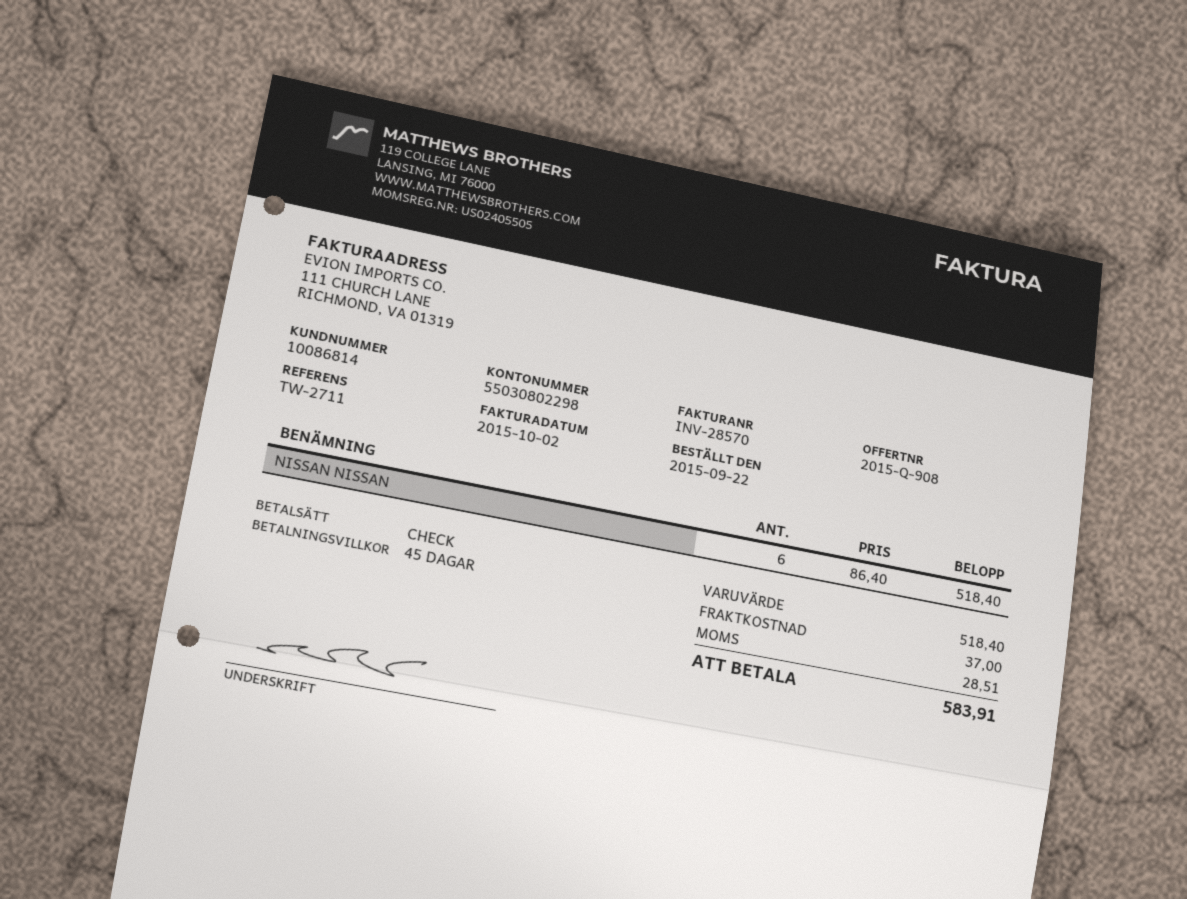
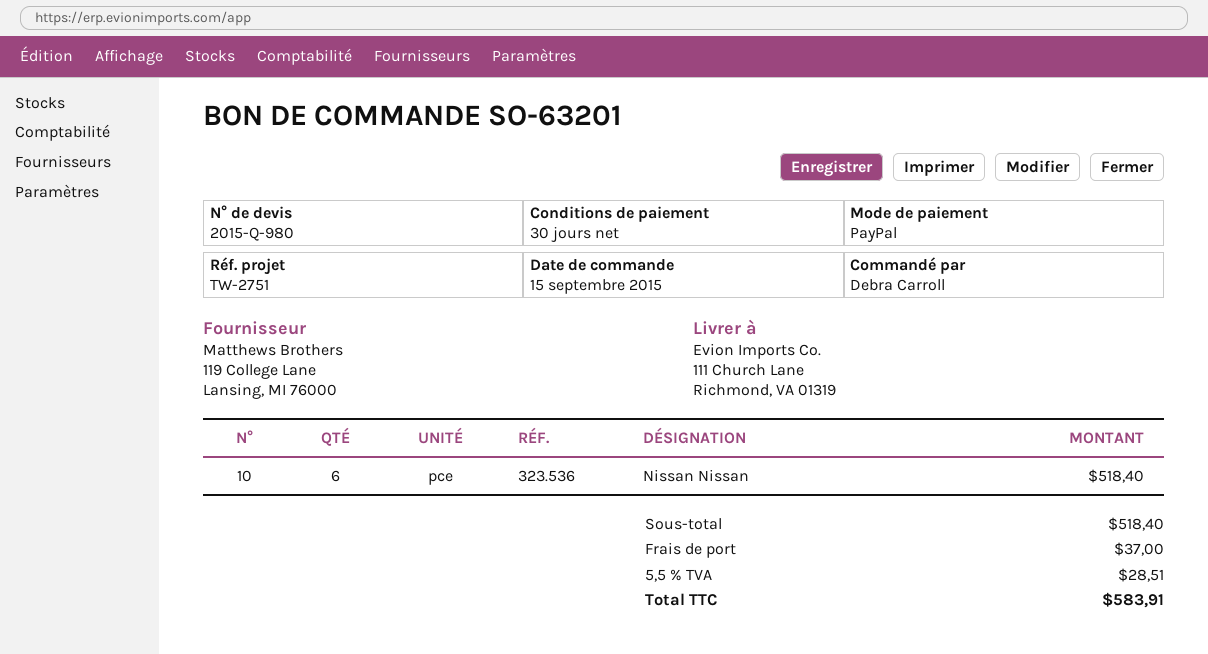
quote number: 2015-Q-908 -> 2015-Q-980
order date: 2015-09-22 -> 2015-09-15
payment terms: 45 days -> 30 days
reference: TW-2711 -> TW-2751
payment method: cheque -> PayPal

